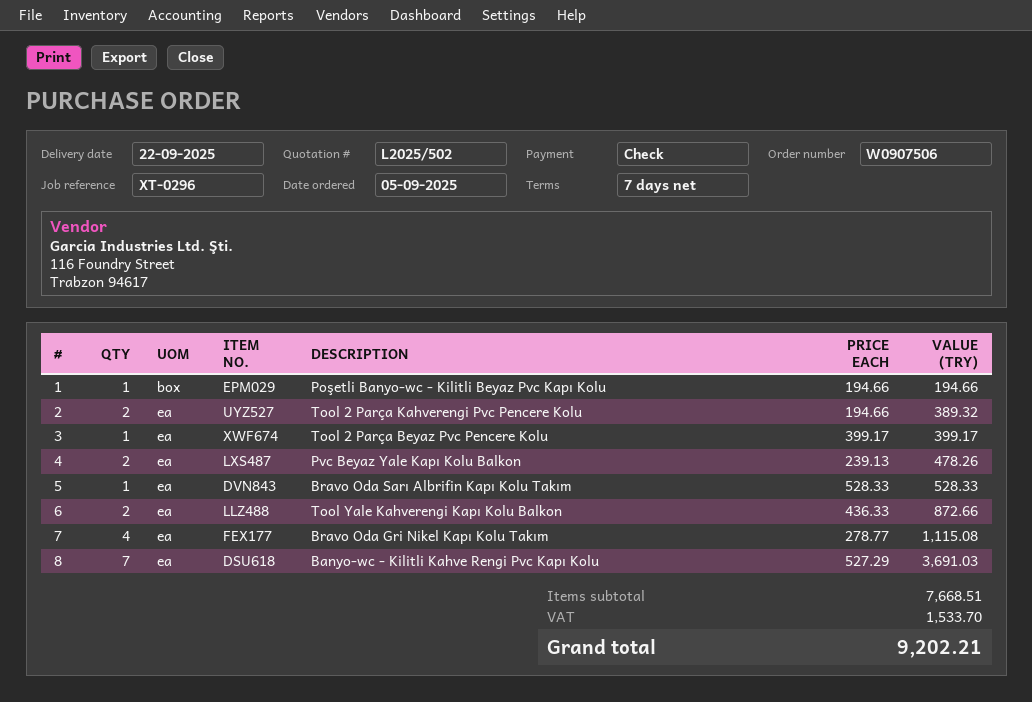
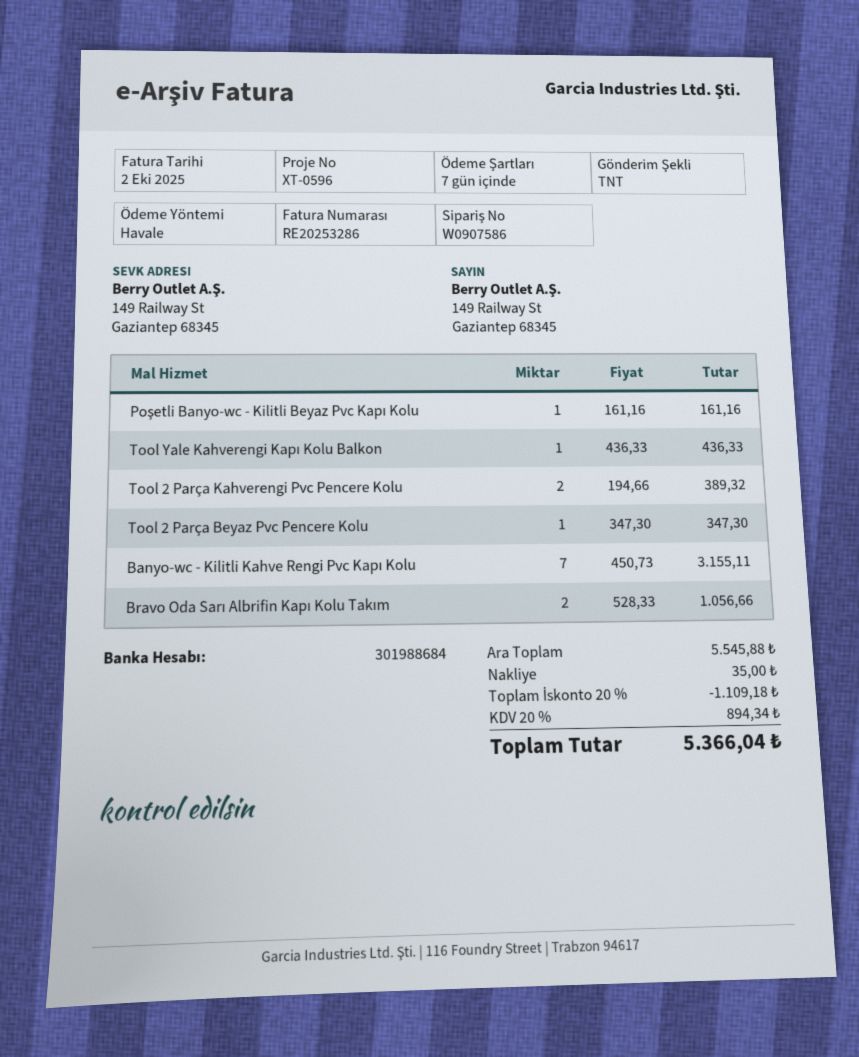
order number: W0907506 -> W0907586
reference: XT-0296 -> XT-0596
payment method: cheque -> bank transfer
Poşetli Banyo-wc - Kilitli Beyaz Pvc Kapı Kolu: 1 x 194.66 = 194.66 -> 1 x 161.16 = 161.16
Tool 2 Parça Beyaz Pvc Pencere Kolu: 1 x 399.17 = 399.17 -> 1 x 347.30 = 347.30
Pvc Beyaz Yale Kapı Kolu Balkon: 2 x 239.13 = 478.26 -> none
Bravo Oda Sarı Albrifin Kapı Kolu Takım: 1 x 528.33 = 528.33 -> 2 x 528.33 = 1056.66
Tool Yale Kahverengi Kapı Kolu Balkon: 2 x 436.33 = 872.66 -> 1 x 436.33 = 436.33
Bravo Oda Gri Nikel Kapı Kolu Takım: 4 x 278.77 = 1115.08 -> none
Banyo-wc - Kilitli Kahve Rengi Pvc Kapı Kolu: 7 x 527.29 = 3691.03 -> 7 x 450.73 = 3155.11
subtotal: 7668.51 -> 5545.88
discount: none -> 20% = 1109.18
shipping: none -> 35.00
tax: 1533.70 -> 894.34
total: 9202.21 -> 5366.04

